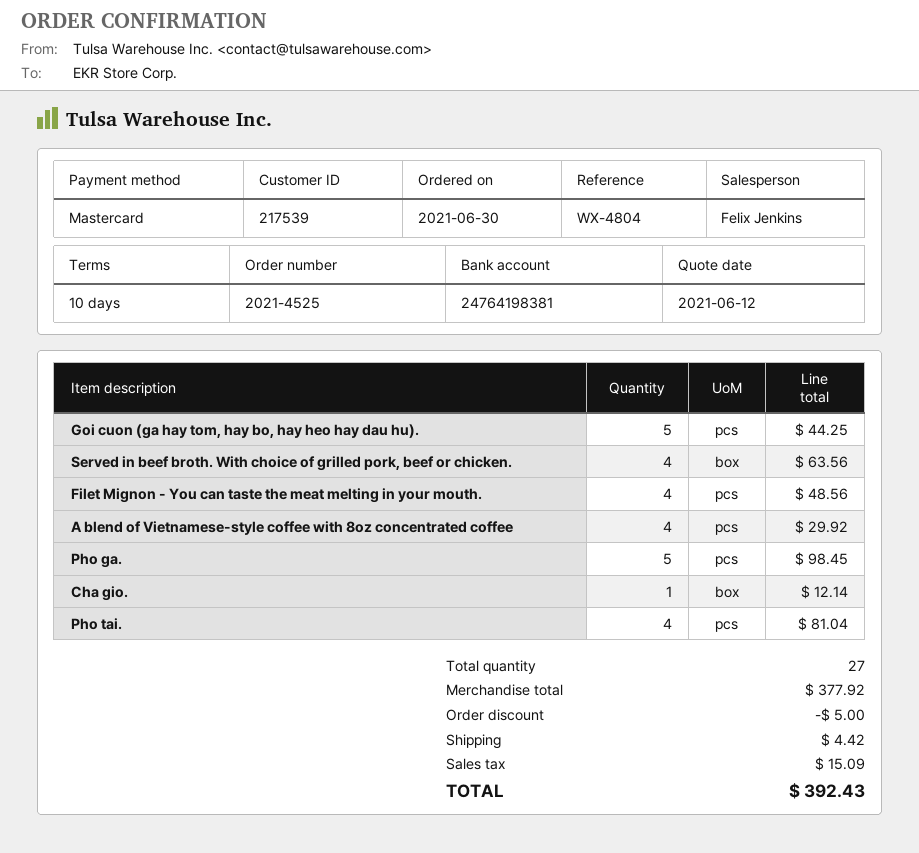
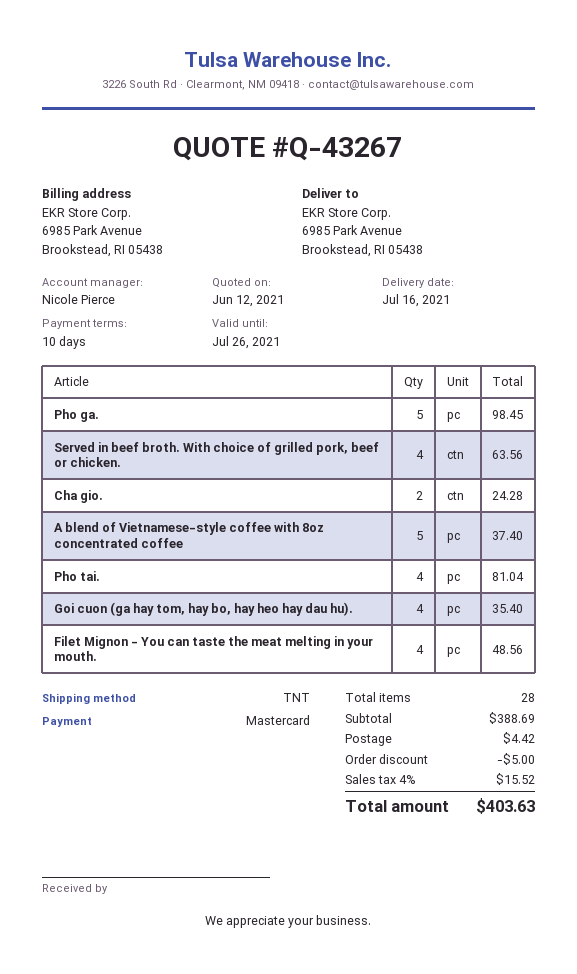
sales rep: Felix Jenkins -> Nicole Pierce
Goi cuon (ga hay tom, hay bo, hay heo hay dau hu).: 5 for 44.25 -> 4 for 35.40
A blend of Vietnamese-style coffee with 8oz concentrated coffee: 4 for 29.92 -> 5 for 37.40
Cha gio.: 1 for 12.14 -> 2 for 24.28
total quantity: 27 -> 28
subtotal: 377.92 -> 388.69
tax: 15.09 -> 15.52
total: 392.43 -> 403.63

